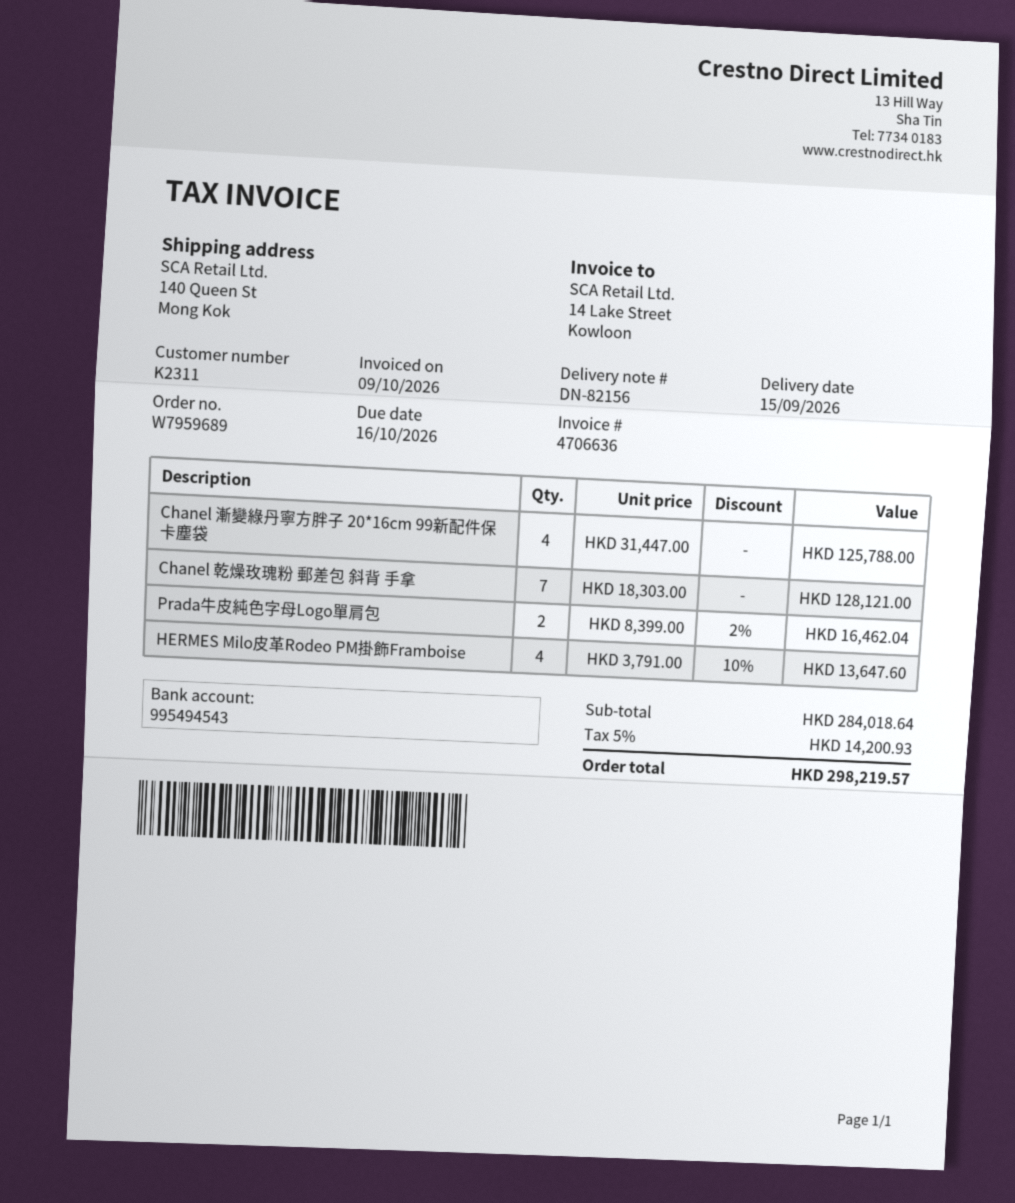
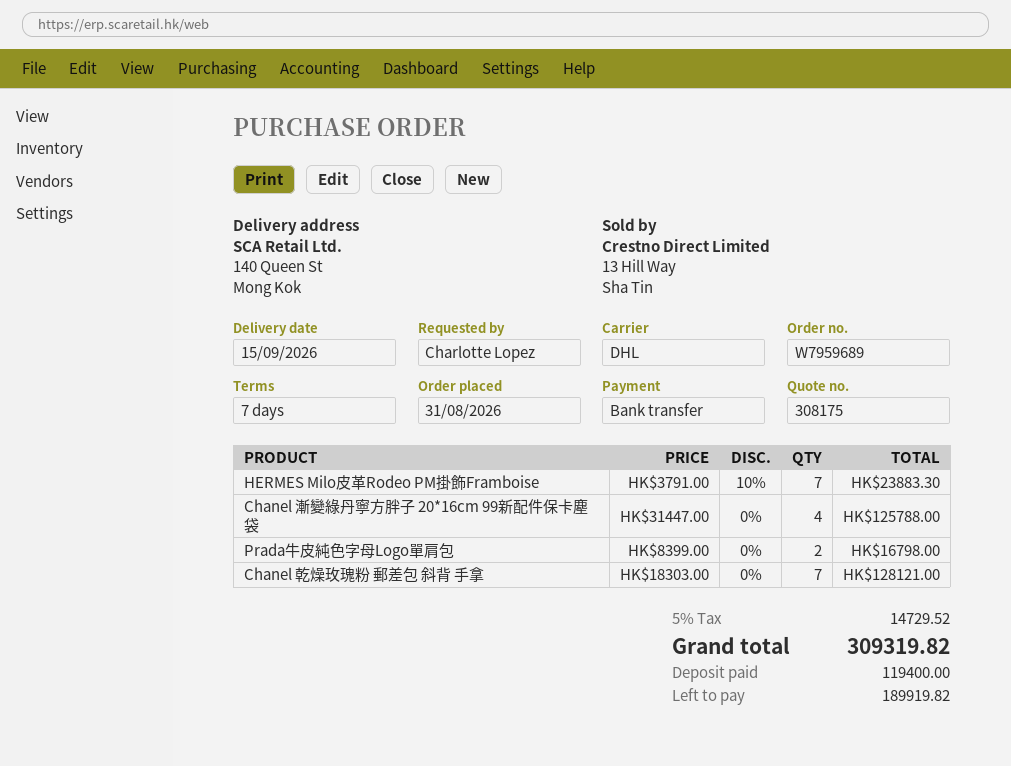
Prada牛皮純色字母Logo單肩包: 2 x 8399.00 - 2% = 16462.04 -> 2 x 8399.00 = 16798.00
HERMES Milo皮革Rodeo PM掛飾Framboise: 4 x 3791.00 - 10% = 13647.60 -> 7 x 3791.00 - 10% = 23883.30
tax: 5% = 14200.93 -> 5% = 14729.52
total: 298219.57 -> 309319.82

